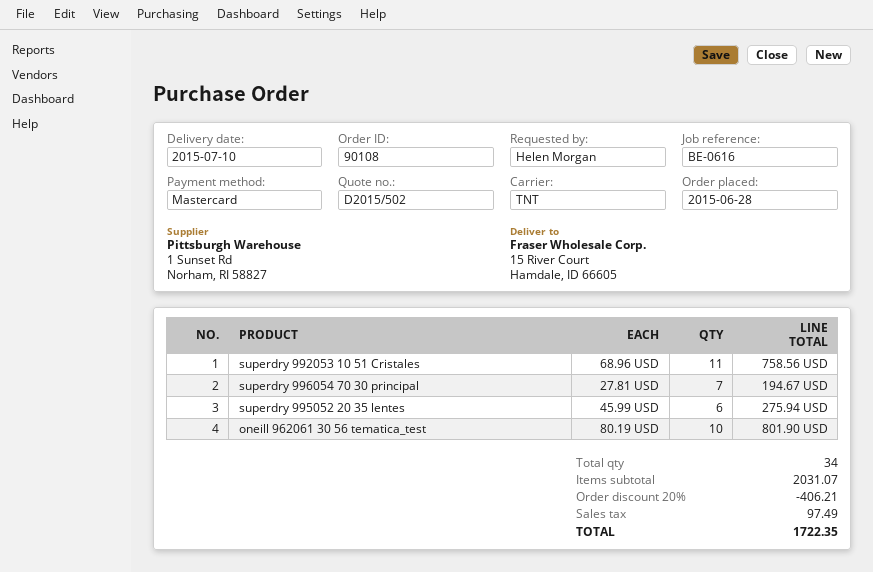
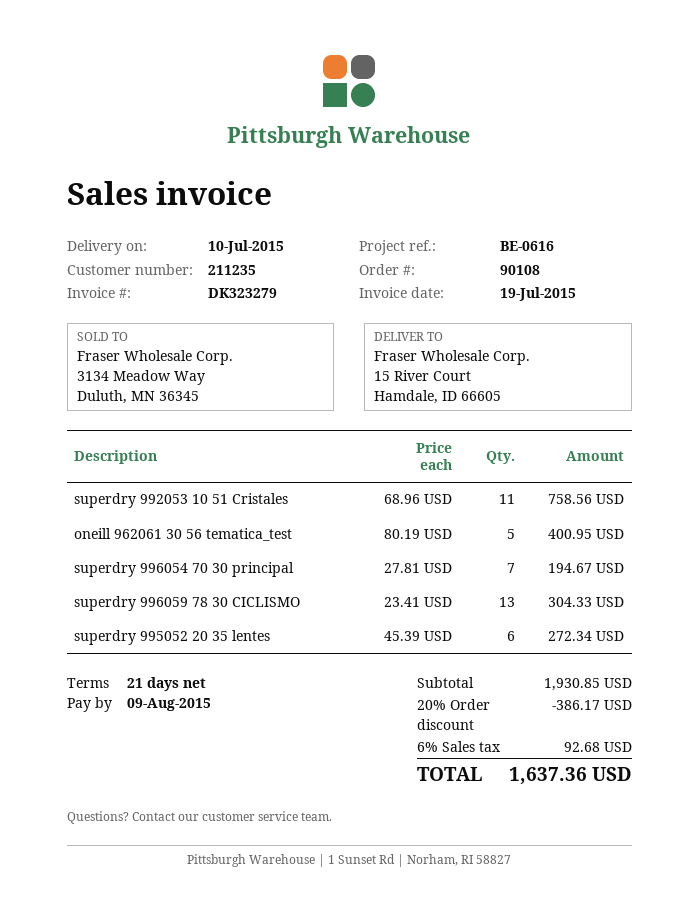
superdry 995052 20 35 lentes: 6 x 45.99 = 275.94 -> 6 x 45.39 = 272.34
oneill 962061 30 56 tematica_test: 10 x 80.19 = 801.90 -> 5 x 80.19 = 400.95
superdry 996059 78 30 CICLISMO: none -> 13 x 23.41 = 304.33
subtotal: 2031.07 -> 1930.85
discount: 20% = 406.21 -> 20% = 386.17
tax: 97.49 -> 92.68
total: 1722.35 -> 1637.36

